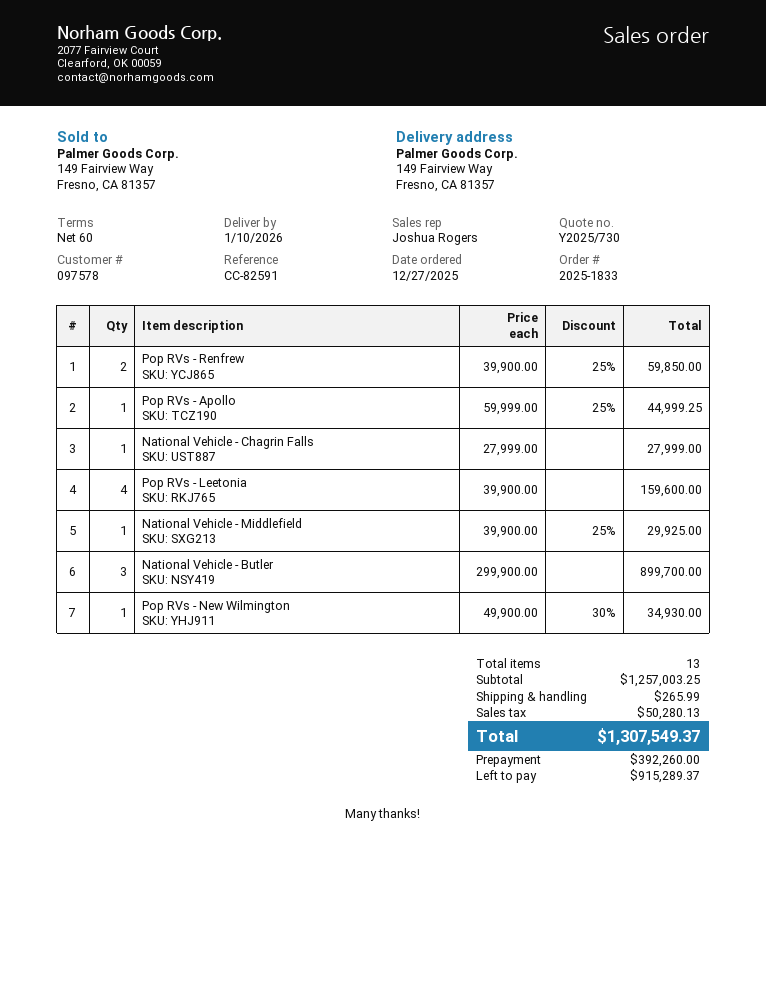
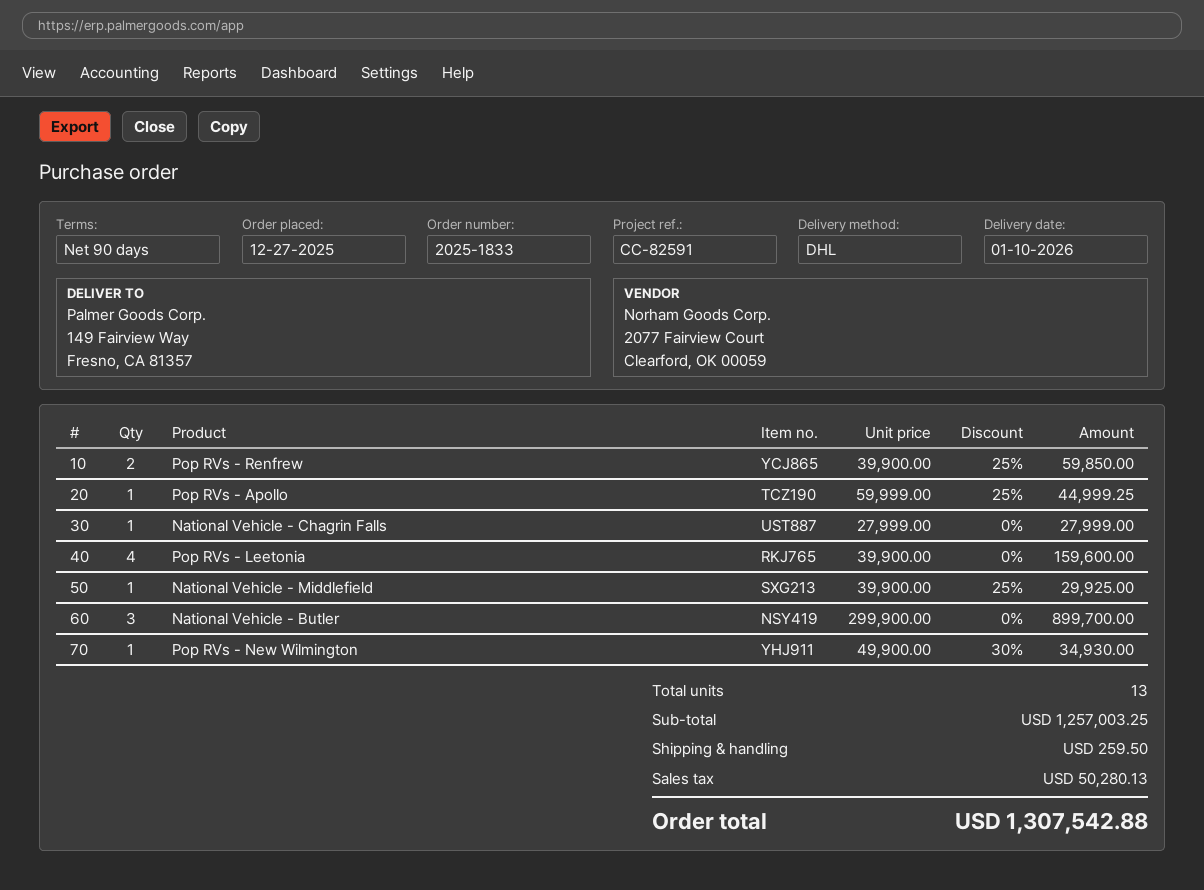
payment terms: 60 days -> 90 days
shipping: 265.99 -> 259.50
total: 1307549.37 -> 1307542.88

